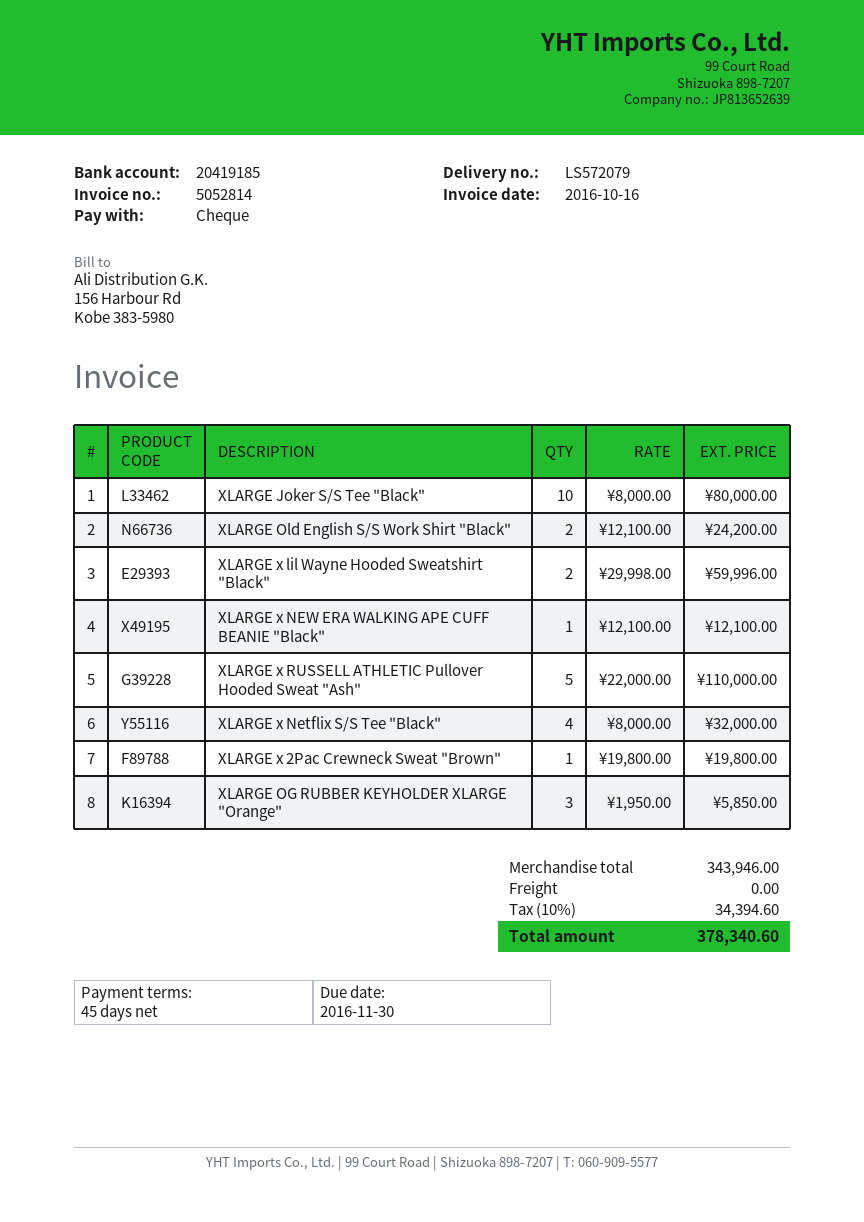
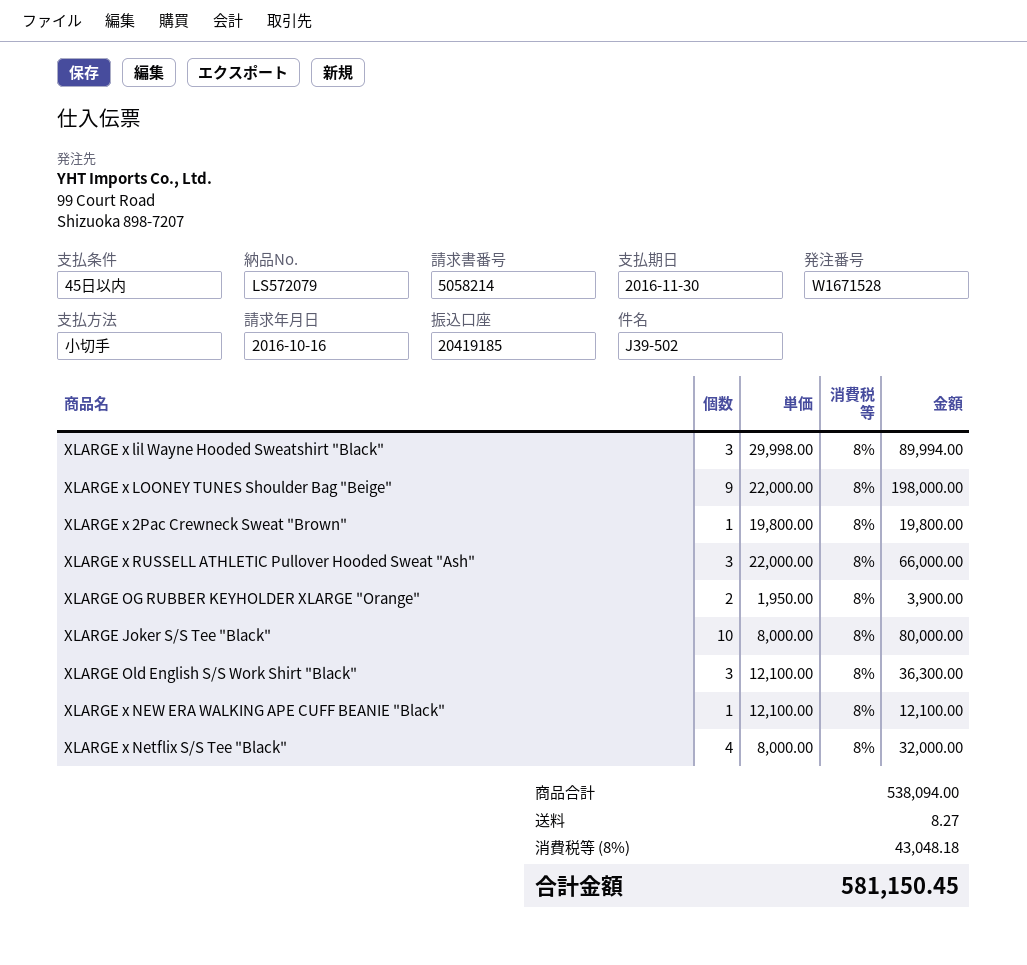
invoice number: 5052814 -> 5058214
XLARGE Old English S/S Work Shirt "Black": 2 x 12100.00 = 24200.00 -> 3 x 12100.00 = 36300.00
XLARGE x lil Wayne Hooded Sweatshirt "Black": 2 x 29998.00 = 59996.00 -> 3 x 29998.00 = 89994.00
XLARGE x RUSSELL ATHLETIC Pullover Hooded Sweat "Ash": 5 x 22000.00 = 110000.00 -> 3 x 22000.00 = 66000.00
XLARGE OG RUBBER KEYHOLDER XLARGE "Orange": 3 x 1950.00 = 5850.00 -> 2 x 1950.00 = 3900.00
XLARGE x LOONEY TUNES Shoulder Bag "Beige": none -> 9 x 22000.00 = 198000.00
subtotal: 343946.00 -> 538094.00
shipping: 0.00 -> 8.27
tax: 10% = 34394.60 -> 8% = 43048.18
total: 378340.60 -> 581150.45

